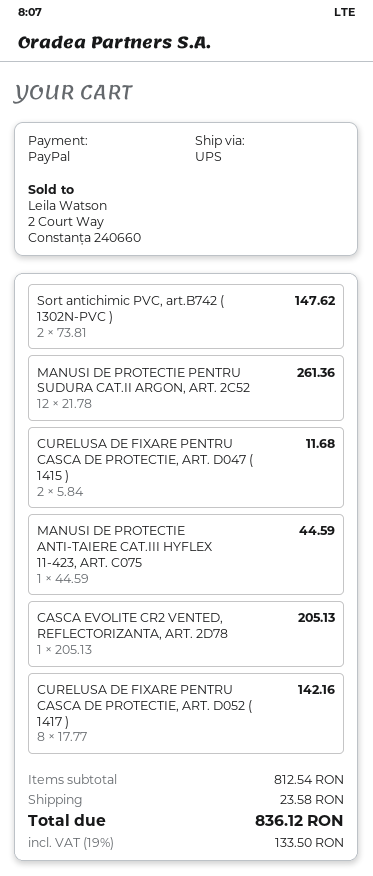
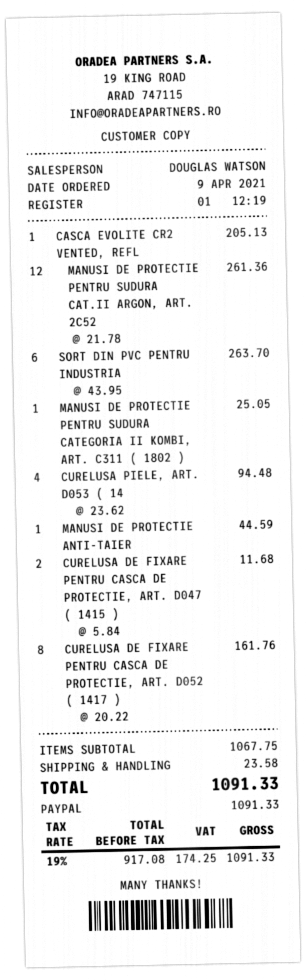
Sort antichimic PVC, art.B742 ( 1302N-PVC ): 2 x 73.81 = 147.62 -> none
CURELUSA DE FIXARE PENTRU CASCA DE PROTECTIE, ART. D052 ( 1417 ): 8 x 17.77 = 142.16 -> 8 x 20.22 = 161.76
SORT DIN PVC PENTRU INDUSTRIA: none -> 6 x 43.95 = 263.70
MANUSI DE PROTECTIE PENTRU SUDURA CATEGORIA II KOMBI, ART. C311 ( 1802 ): none -> 1 x 25.05 = 25.05
CURELUSA PIELE, ART. D053 ( 14: none -> 4 x 23.62 = 94.48
subtotal: 812.54 -> 1067.75
tax: 19% = 133.50 -> 19% = 174.25
total: 836.12 -> 1091.33

